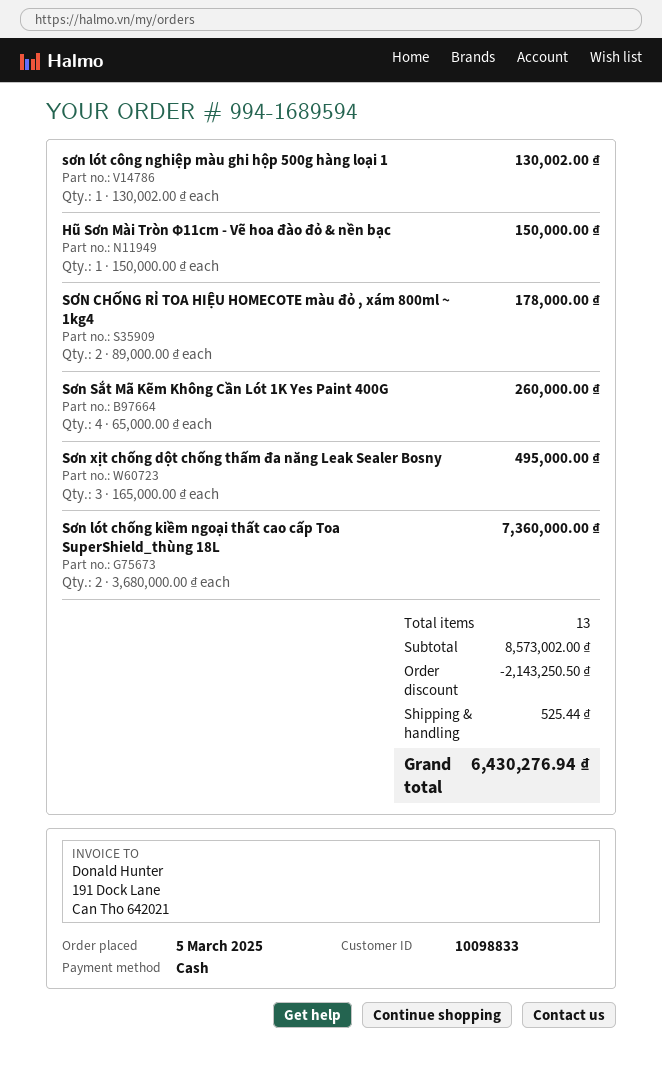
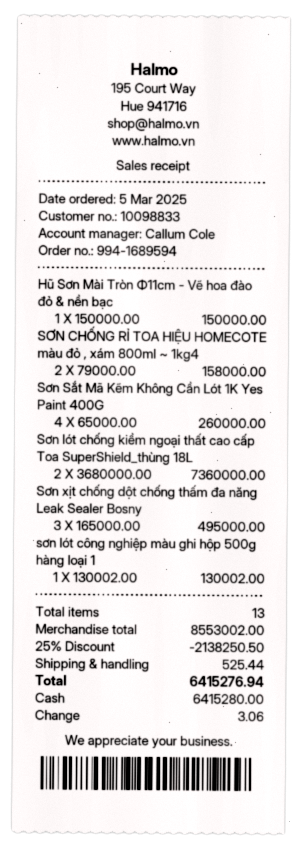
SƠN CHỐNG RỈ TOA HIỆU HOMECOTE màu đỏ , xám 800ml ~ 1kg4: 2 x 89000.00 = 178000.00 -> 2 x 79000.00 = 158000.00
subtotal: 8573002.00 -> 8553002.00
discount: 2143250.50 -> 2138250.50
total: 6430276.94 -> 6415276.94

